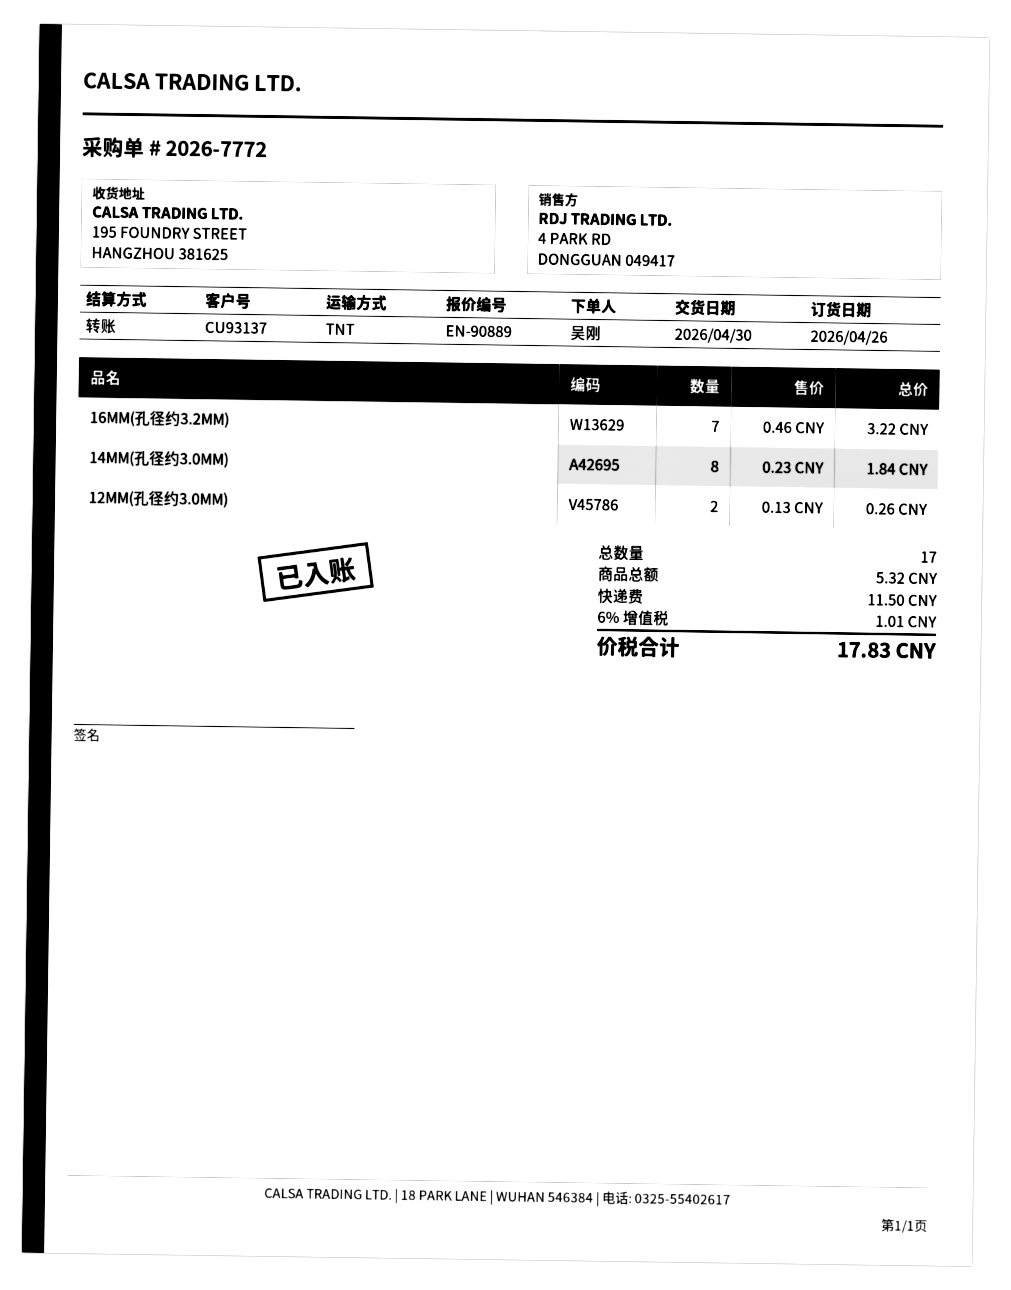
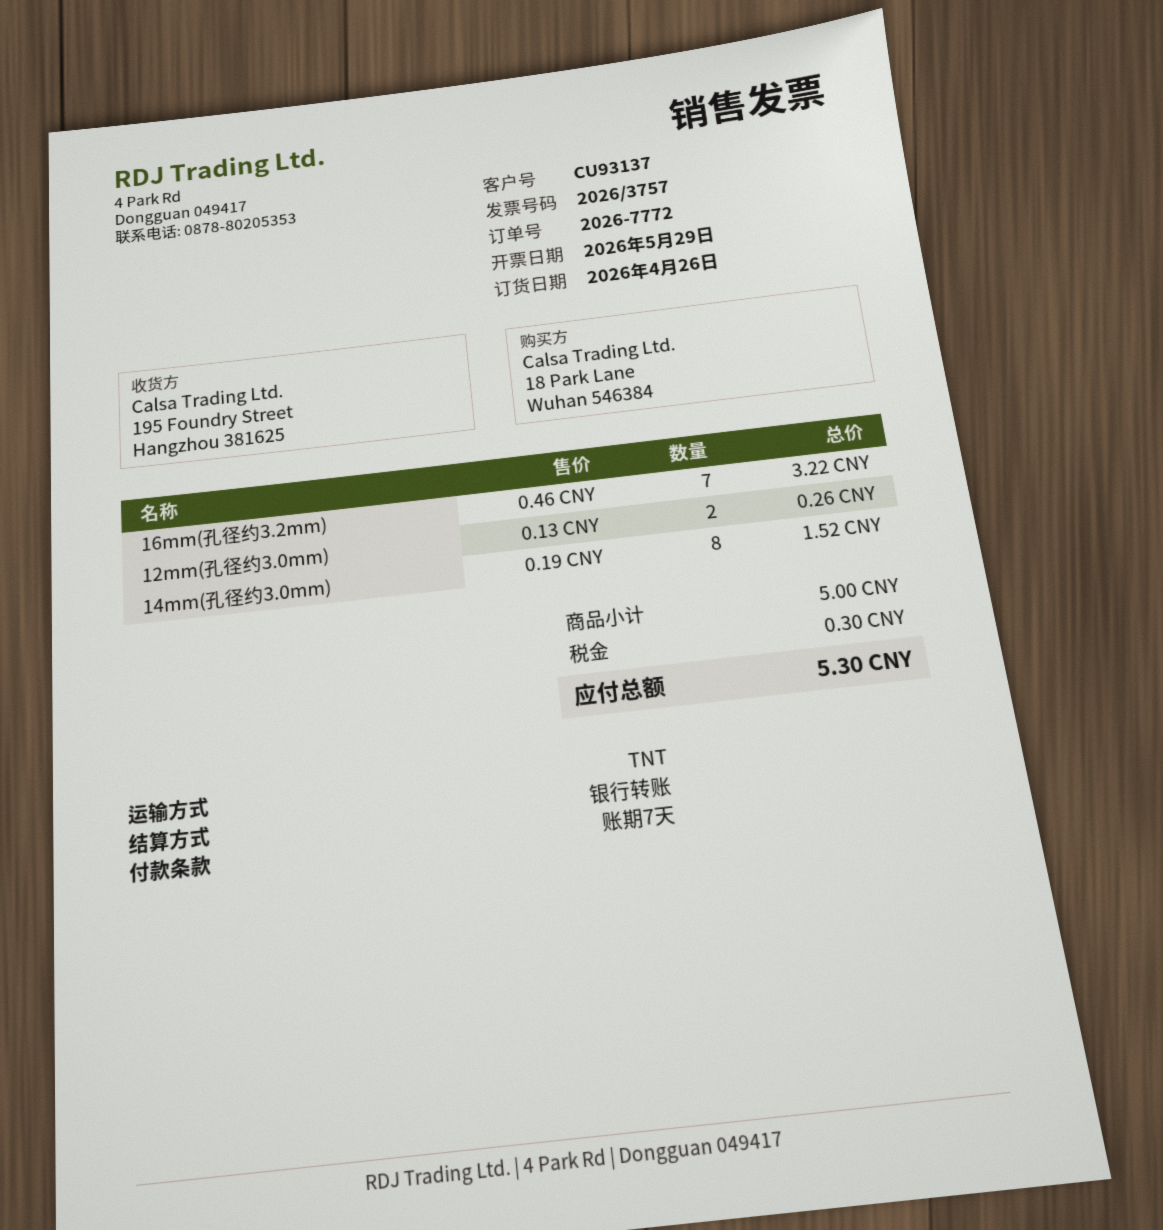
14MM(孔径约3.0MM): 8 x 0.23 = 1.84 -> 8 x 0.19 = 1.52
subtotal: 5.32 -> 5.00
shipping: 11.50 -> none
tax: 1.01 -> 0.30
total: 17.83 -> 5.30

